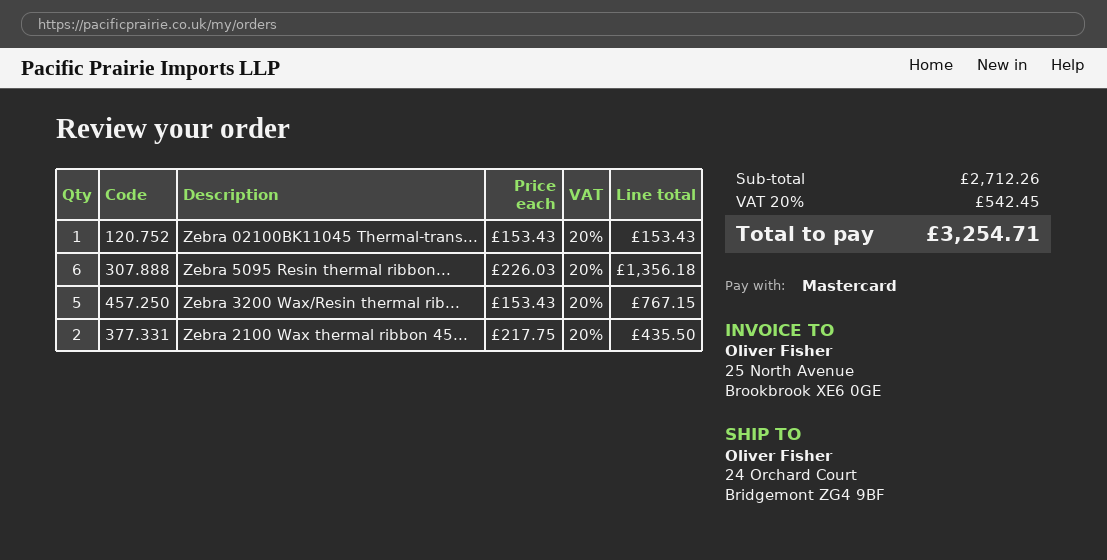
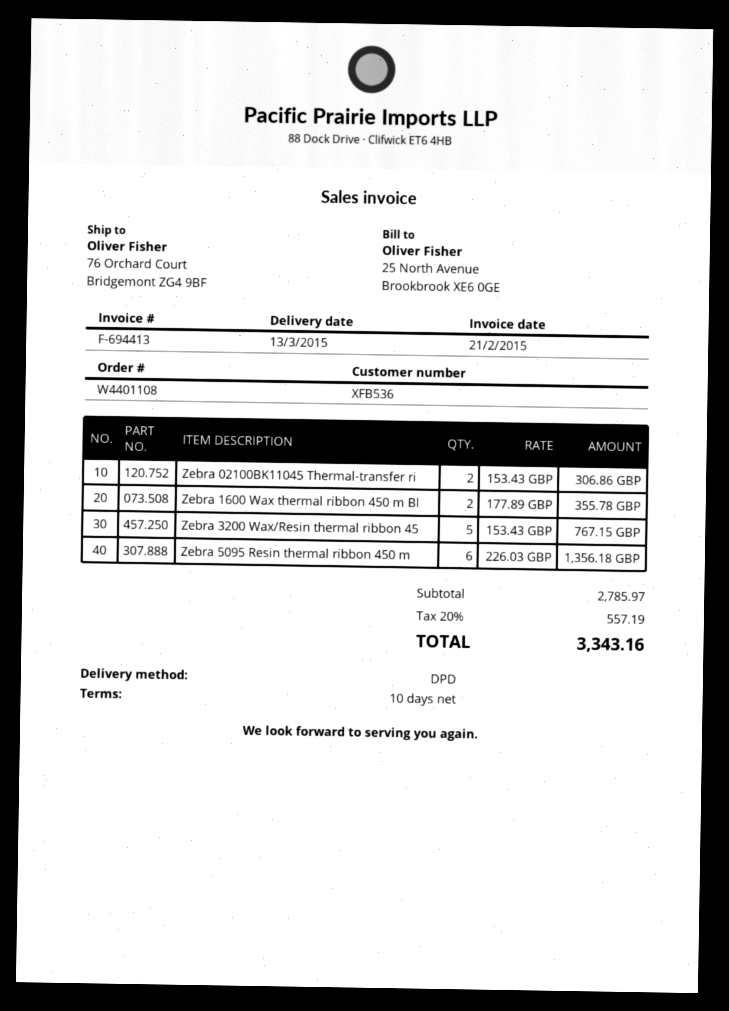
ship to: 24 Orchard Court, Bridgemont ZG4 9BF -> 76 Orchard Court, Bridgemont ZG4 9BF
Zebra 02100BK11045 Thermal-trans...: 1 x 153.43 = 153.43 -> 2 x 153.43 = 306.86
Zebra 2100 Wax thermal ribbon 45...: 2 x 217.75 = 435.50 -> none
Zebra 1600 Wax thermal ribbon 450 m Bl: none -> 2 x 177.89 = 355.78
subtotal: 2712.26 -> 2785.97
tax: 20% = 542.45 -> 20% = 557.19
total: 3254.71 -> 3343.16

